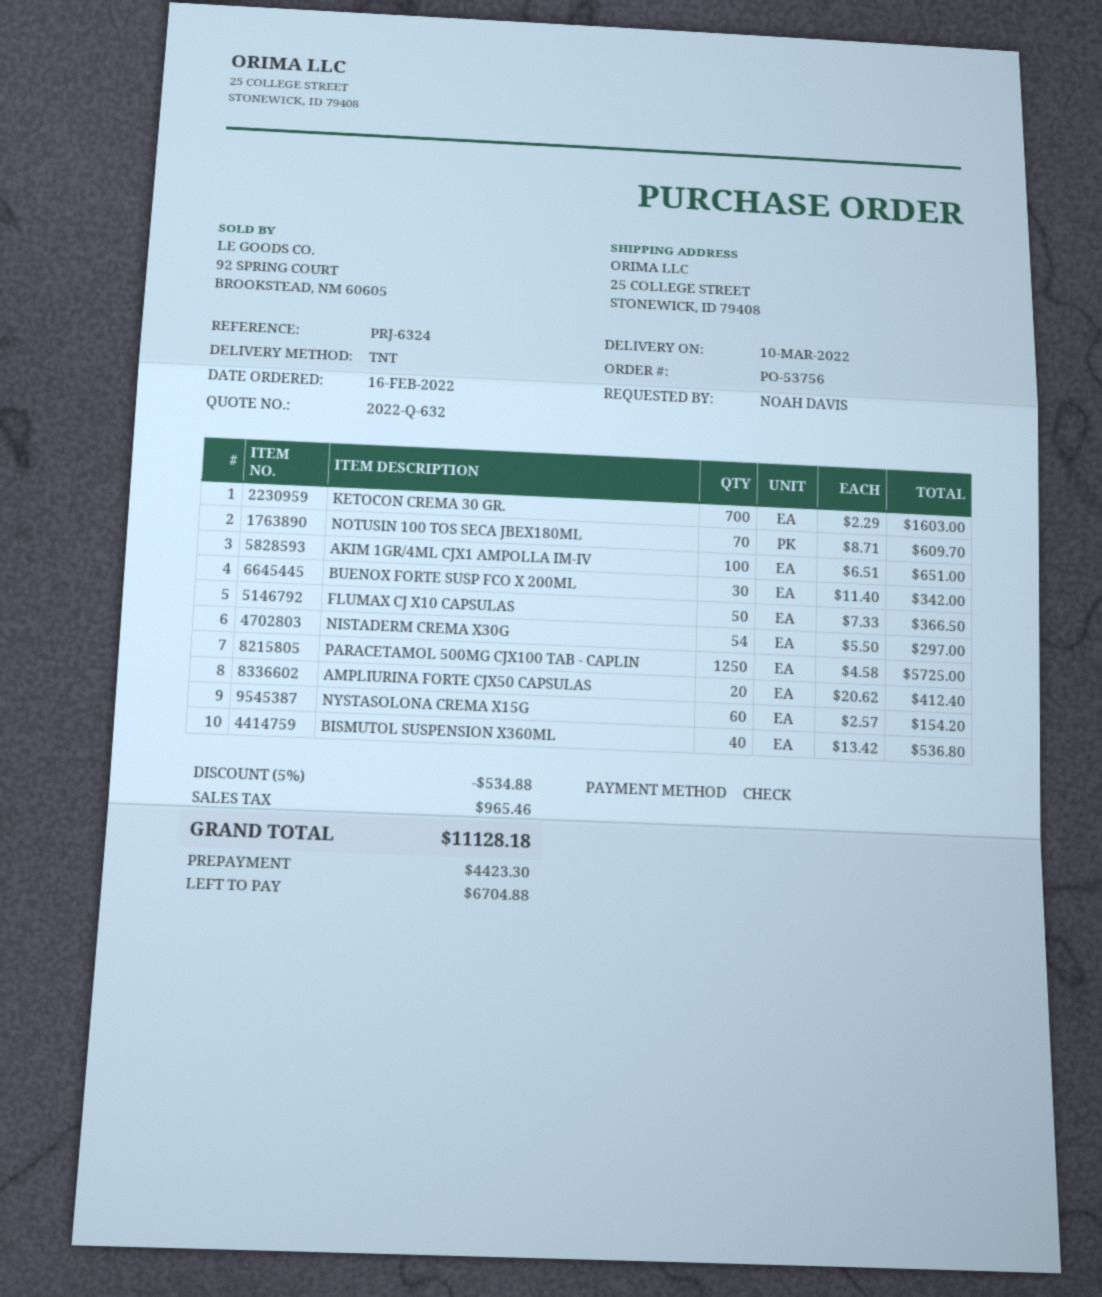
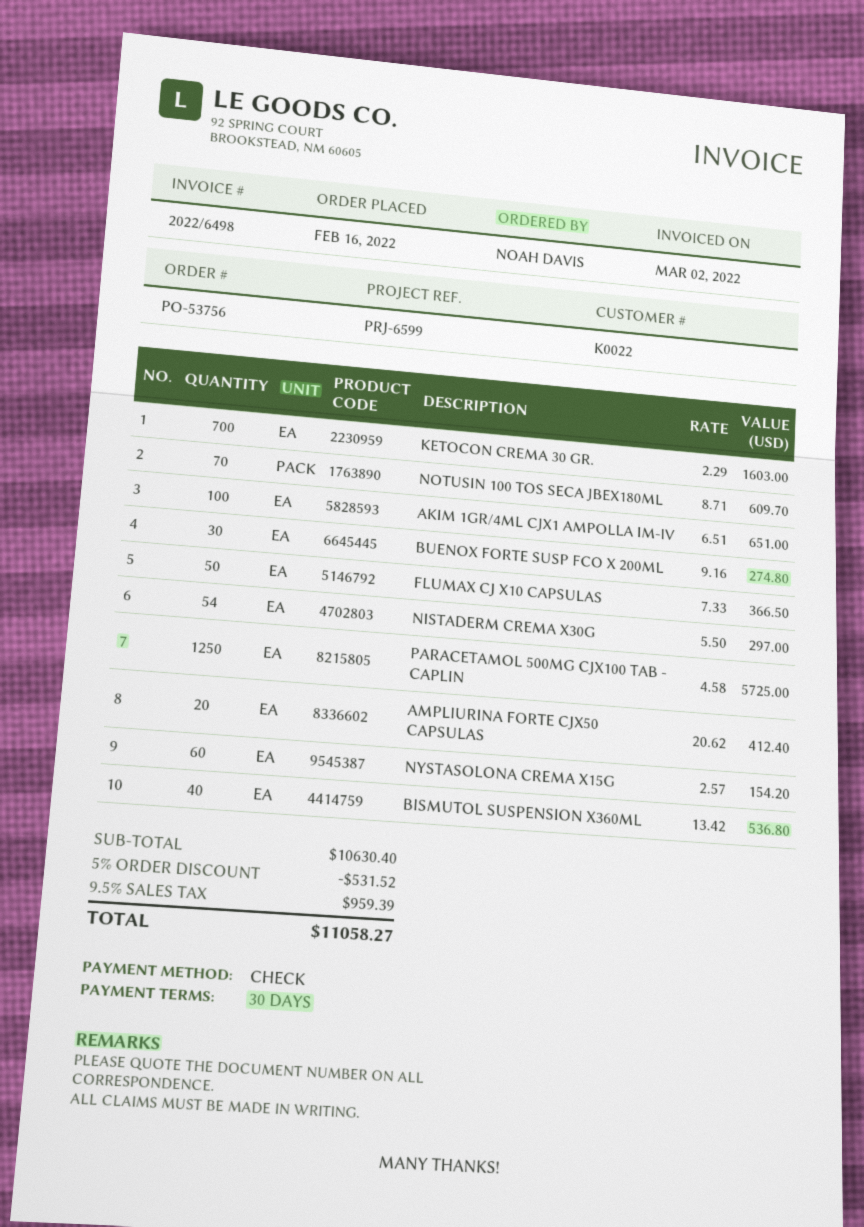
reference: PRJ-6324 -> PRJ-6599
BUENOX FORTE SUSP FCO X 200ML: 30 x 11.40 = 342.00 -> 30 x 9.16 = 274.80
discount: 5% = 534.88 -> 5% = 531.52
tax: 965.46 -> 959.39
total: 11128.18 -> 11058.27

